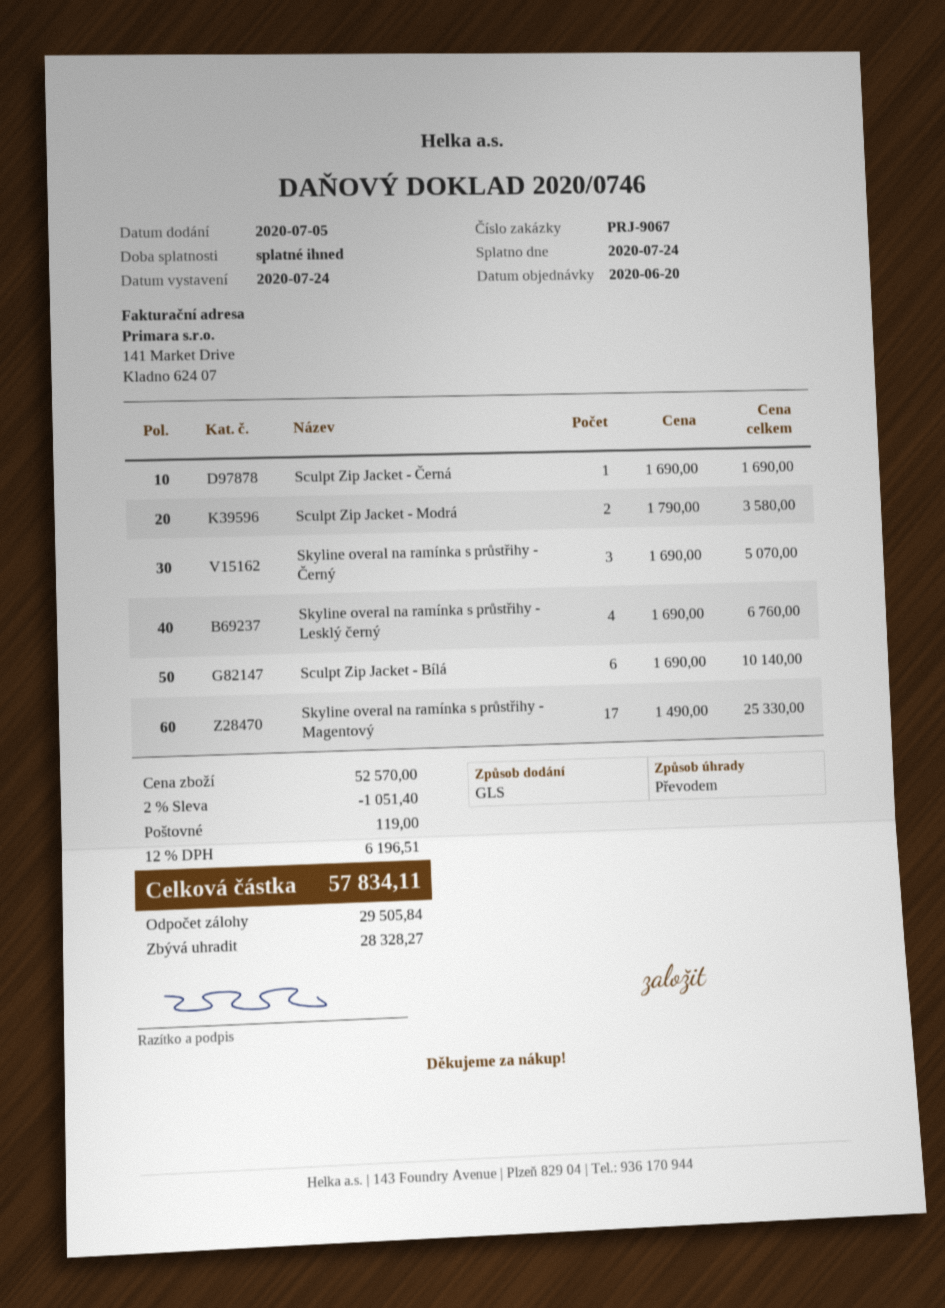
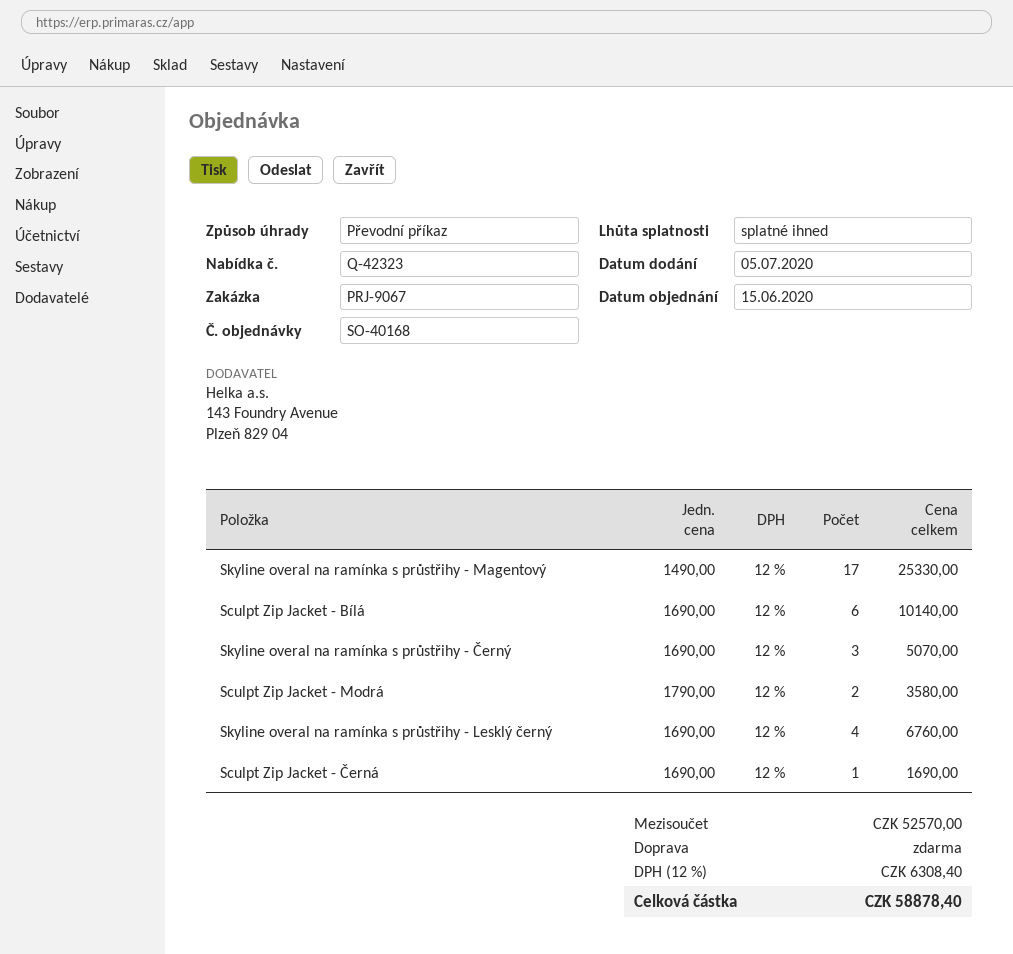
order date: 2020-06-20 -> 2020-06-15
discount: 2% = 1051.40 -> none
shipping: 119.00 -> 0.00
tax: 12% = 6196.51 -> 12% = 6308.40
total: 57834.11 -> 58878.40

